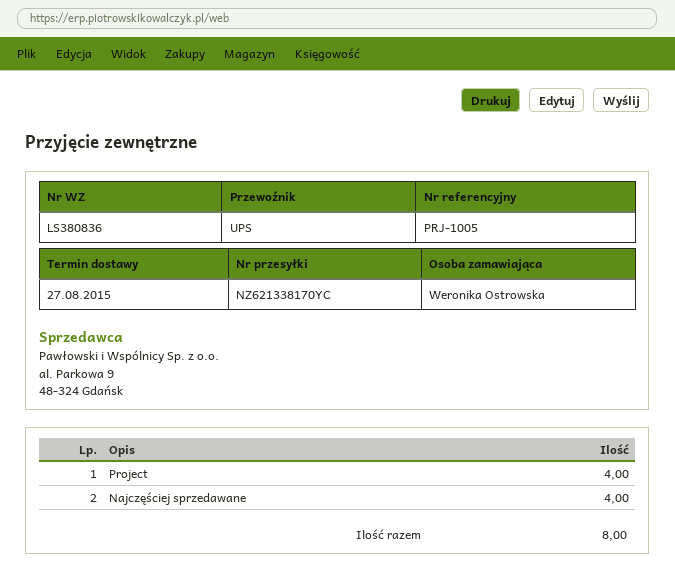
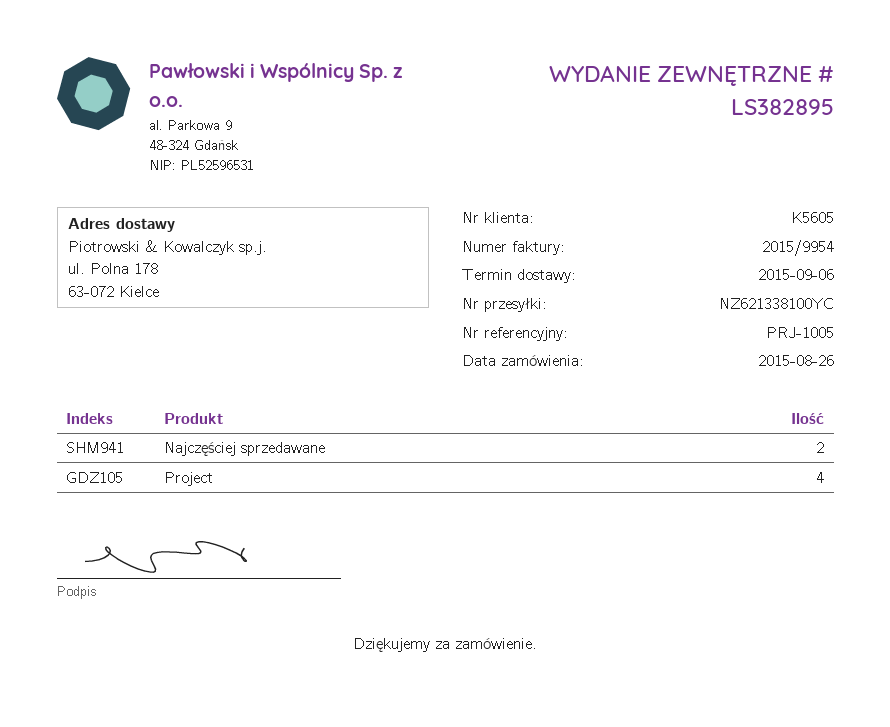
delivery note number: LS380836 -> LS382895
delivery date: 2015-08-27 -> 2015-09-06
tracking number: NZ621338170YC -> NZ621338100YC
Najczęściej sprzedawane: 4 -> 2

